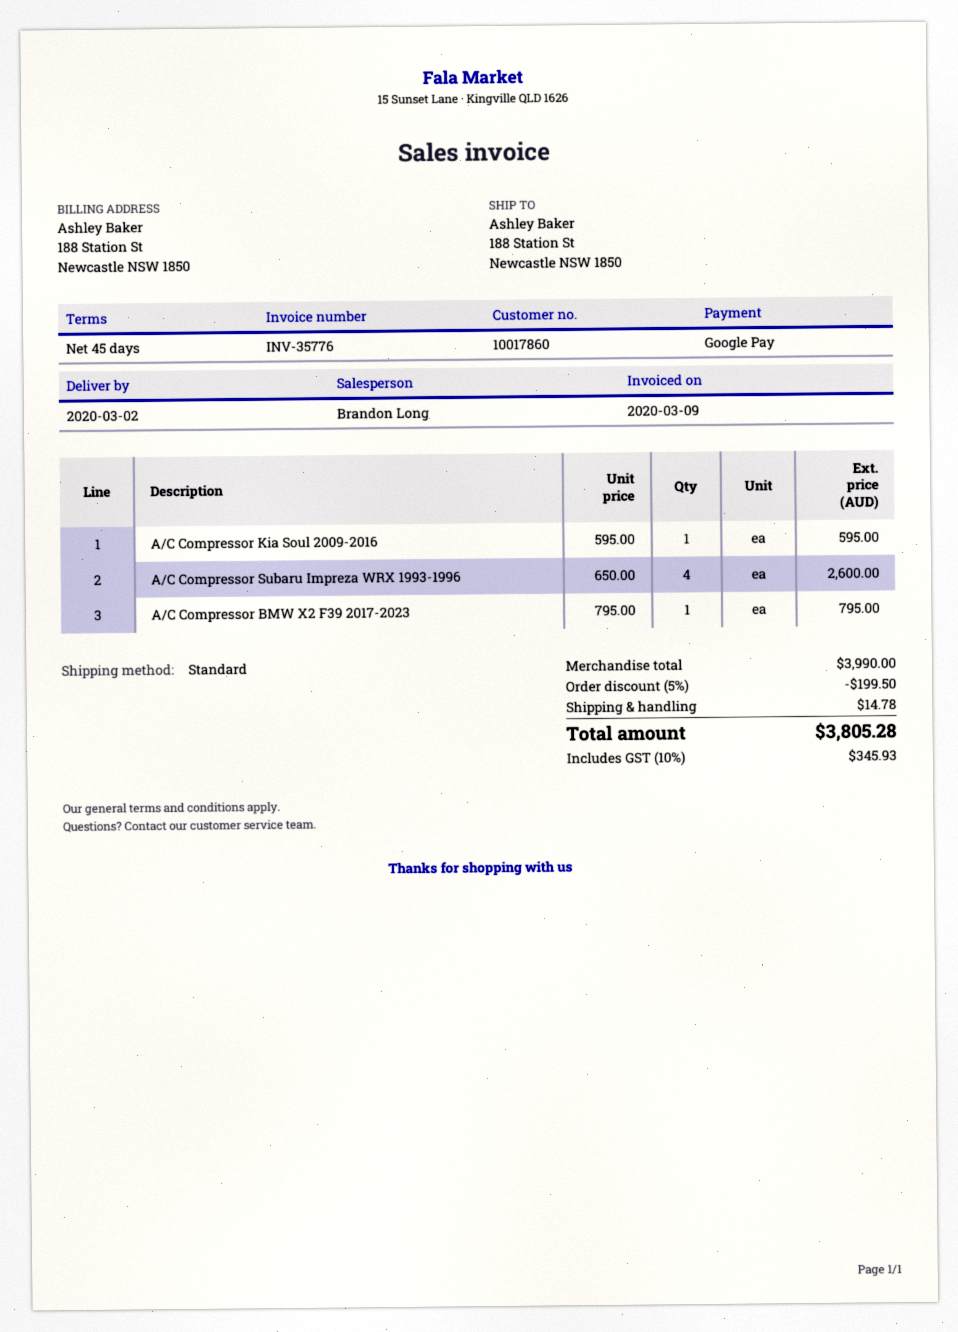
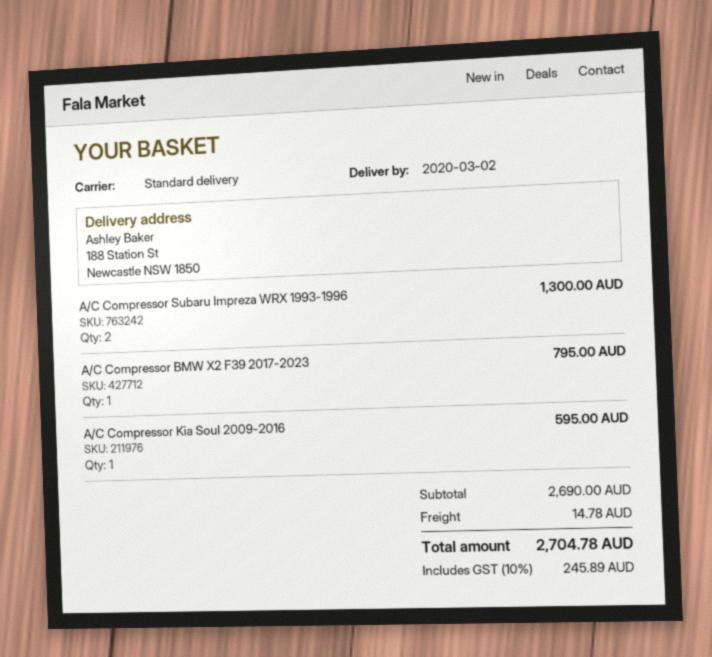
A/C Compressor Subaru Impreza WRX 1993-1996: 4 for 2600.00 -> 2 for 1300.00
subtotal: 3990.00 -> 2690.00
discount: 5% = 199.50 -> none
tax: 10% = 345.93 -> 10% = 245.89
total: 3805.28 -> 2704.78

